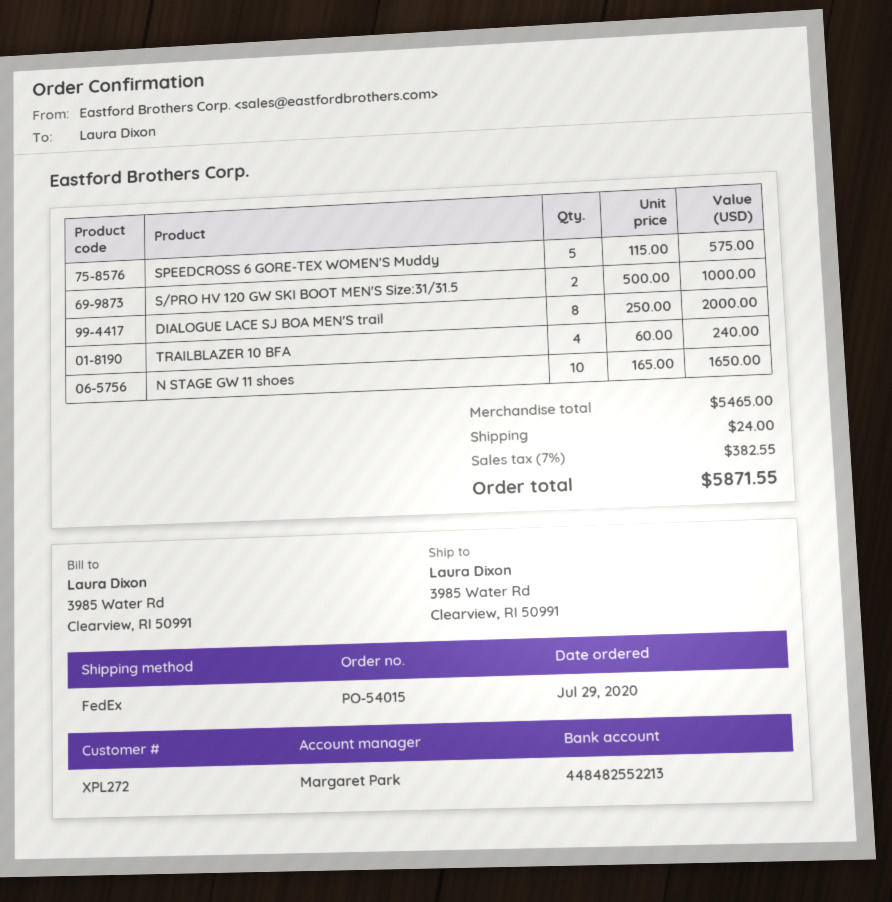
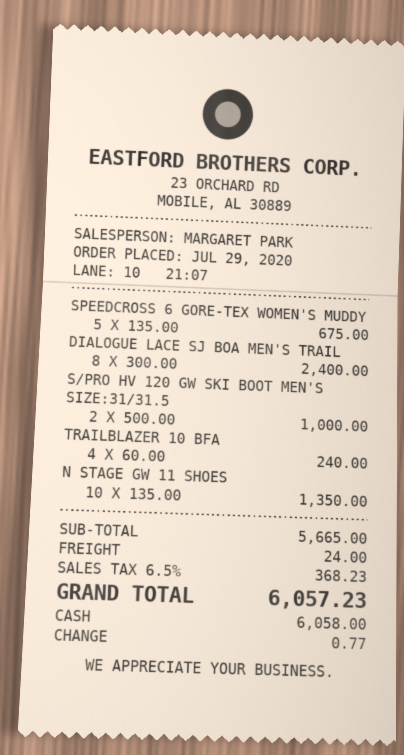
SPEEDCROSS 6 GORE-TEX WOMEN'S Muddy: 5 x 115.00 = 575.00 -> 5 x 135.00 = 675.00
DIALOGUE LACE SJ BOA MEN'S trail: 8 x 250.00 = 2000.00 -> 8 x 300.00 = 2400.00
N STAGE GW 11 shoes: 10 x 165.00 = 1650.00 -> 10 x 135.00 = 1350.00
subtotal: 5465.00 -> 5665.00
tax: 7% = 382.55 -> 6.5% = 368.23
total: 5871.55 -> 6057.23

